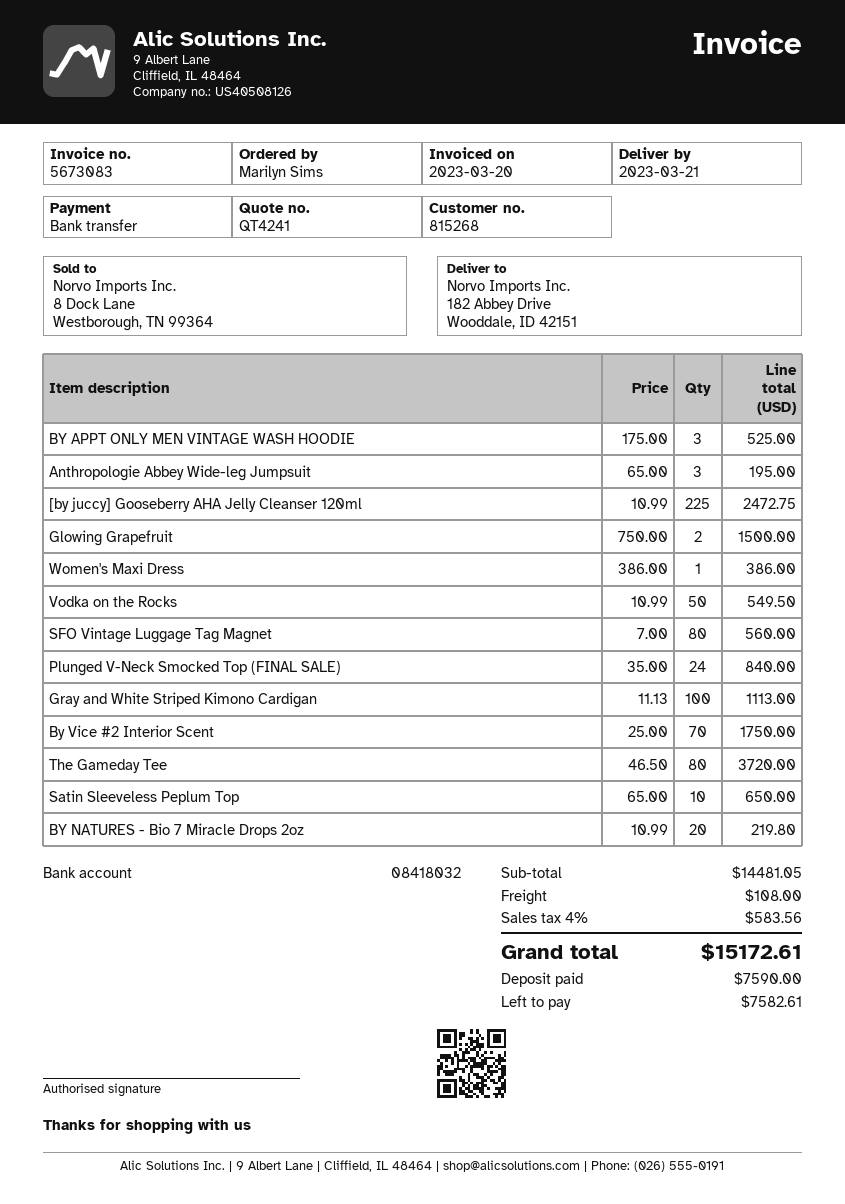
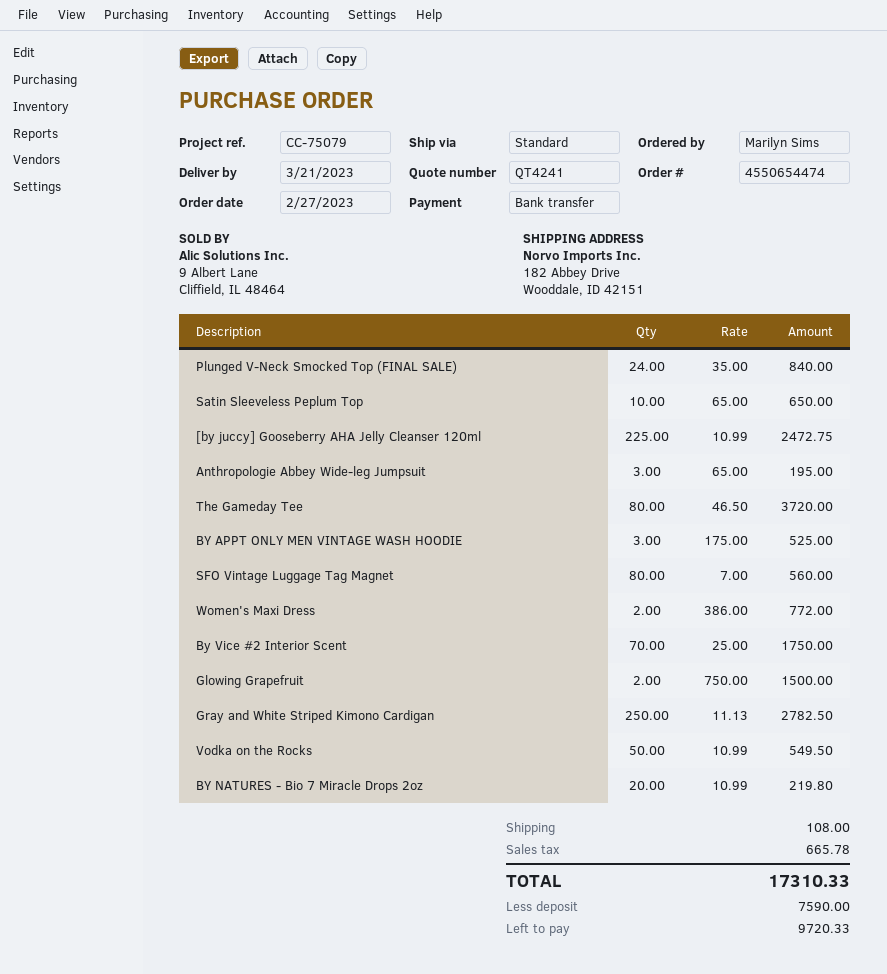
Women's Maxi Dress: 1 x 386.00 = 386.00 -> 2 x 386.00 = 772.00
Gray and White Striped Kimono Cardigan: 100 x 11.13 = 1113.00 -> 250 x 11.13 = 2782.50
tax: 583.56 -> 665.78
total: 15172.61 -> 17310.33
balance: 7582.61 -> 9720.33

